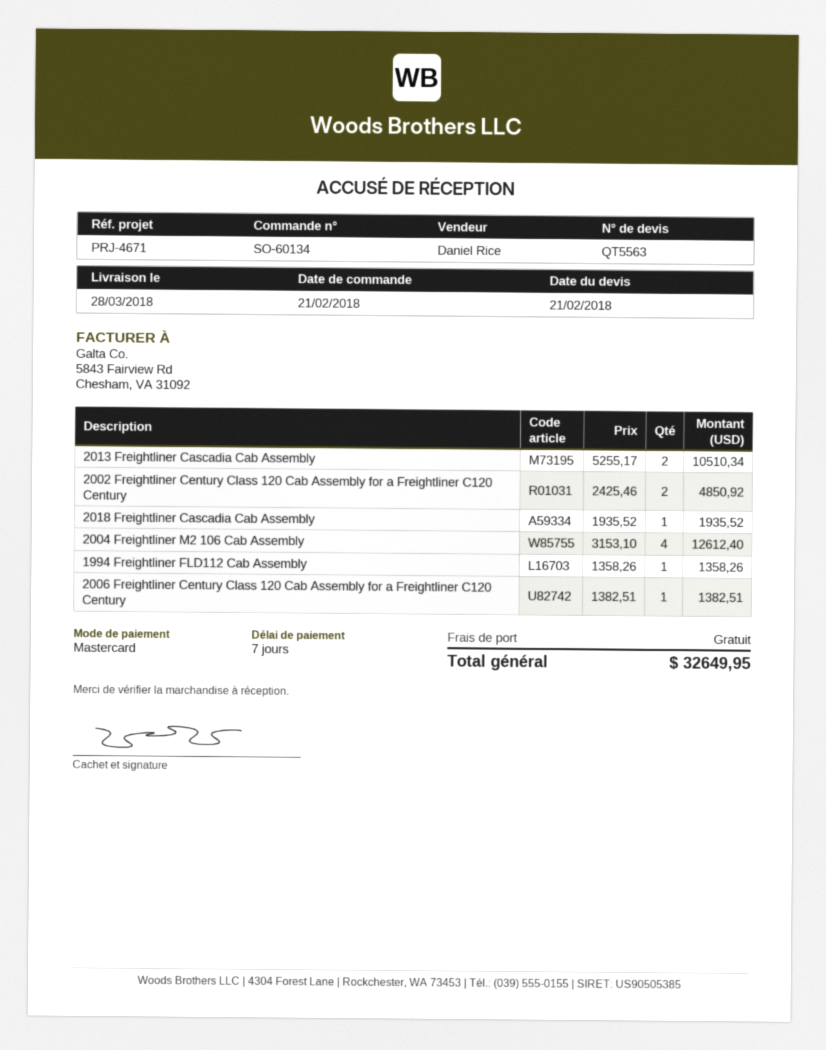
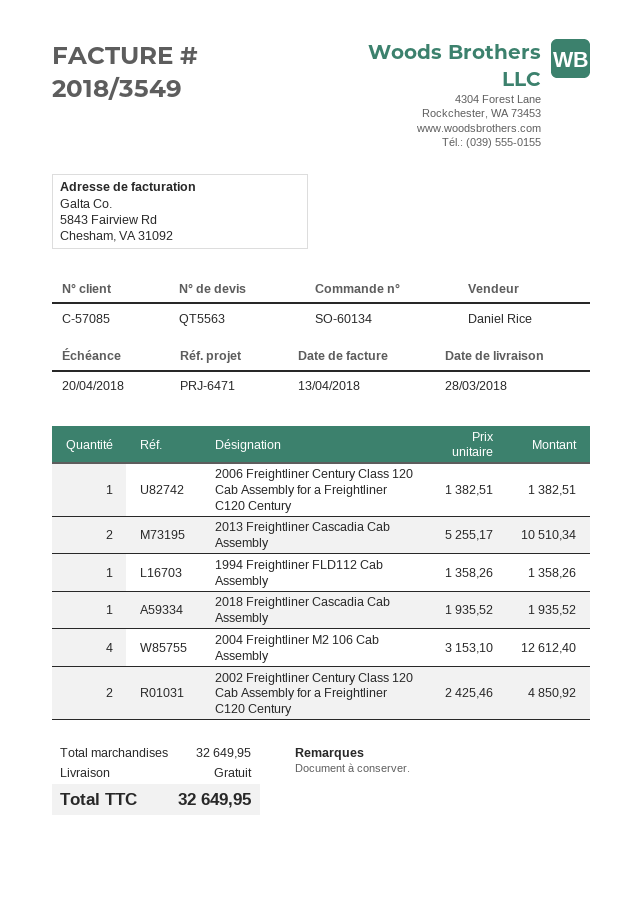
reference: PRJ-4671 -> PRJ-6471

